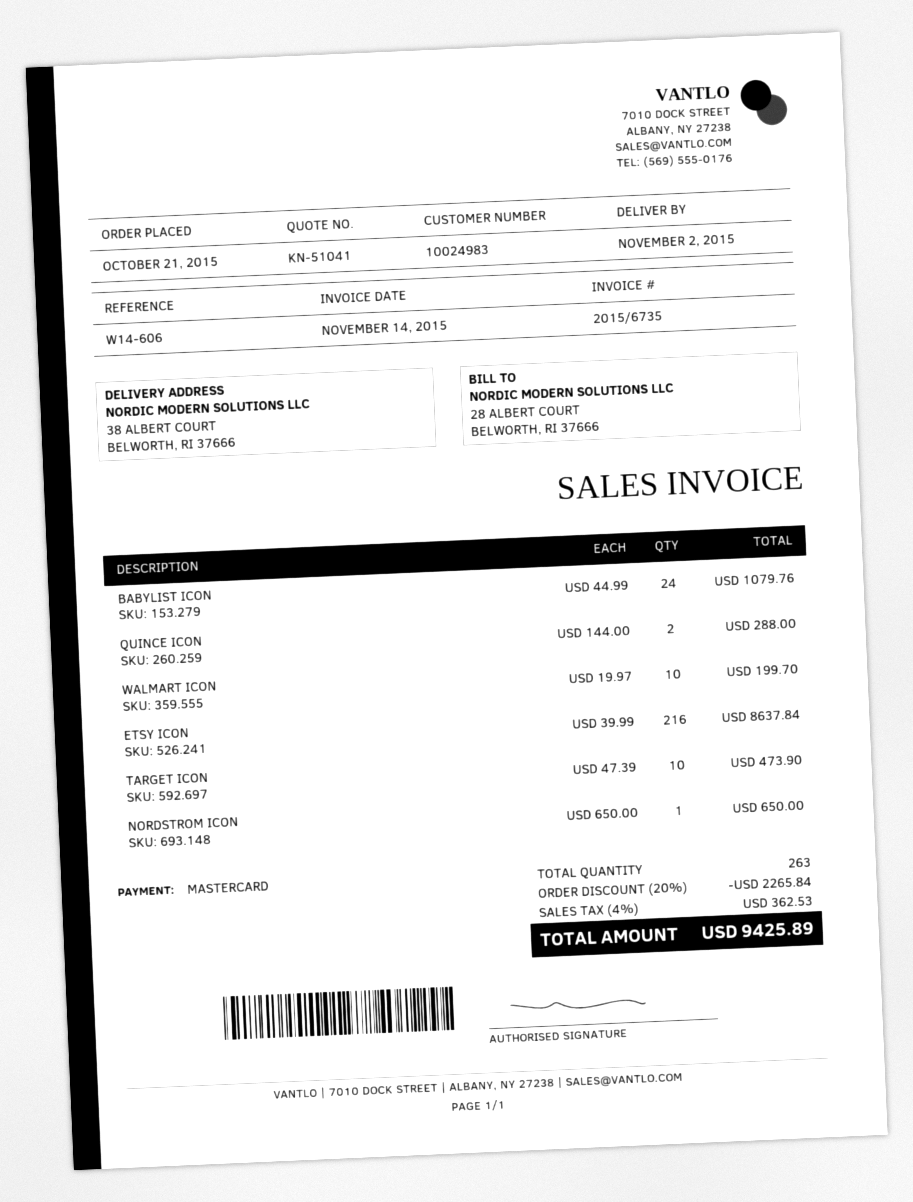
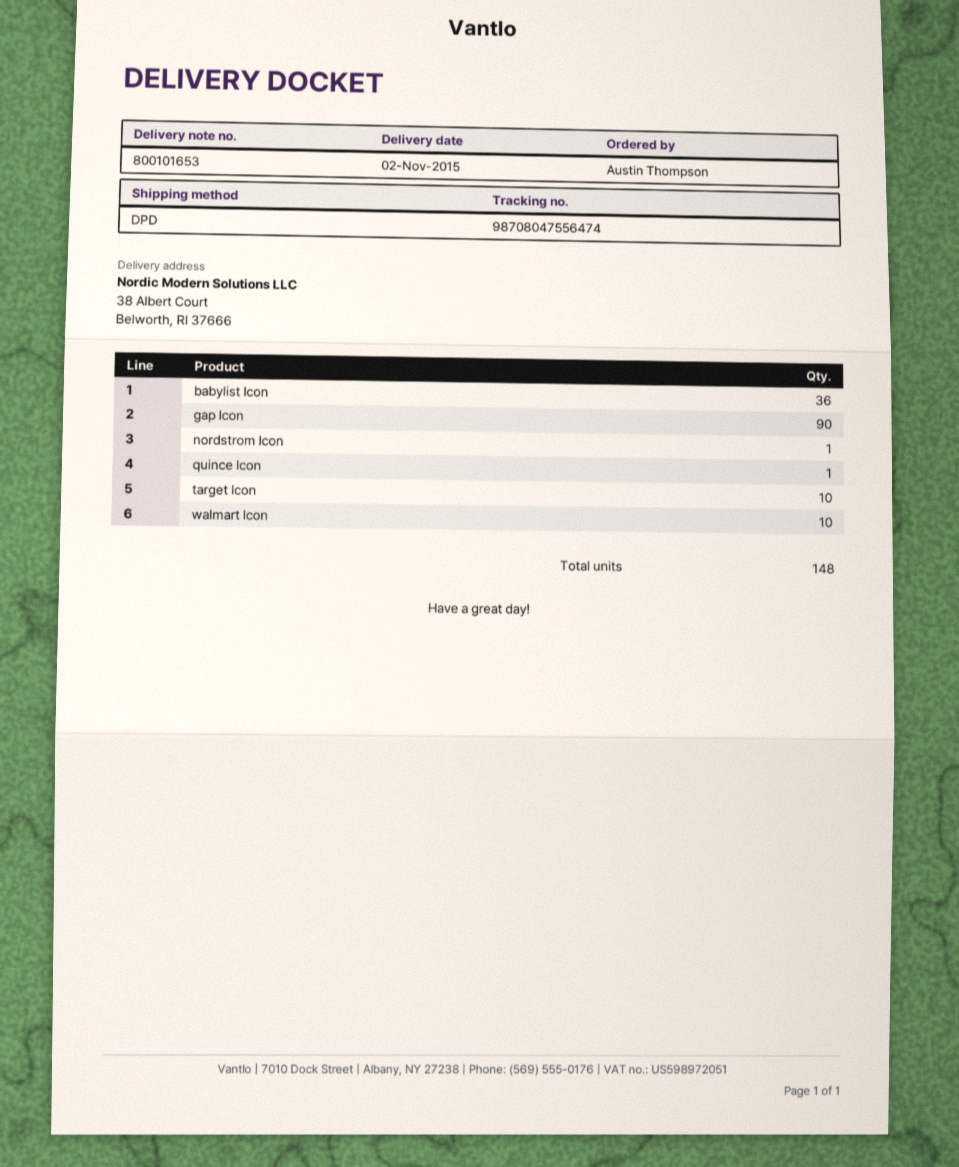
BABYLIST ICON: 24 -> 36
QUINCE ICON: 2 -> 1
ETSY ICON: 216 -> none
gap Icon: none -> 90
total quantity: 263 -> 148

